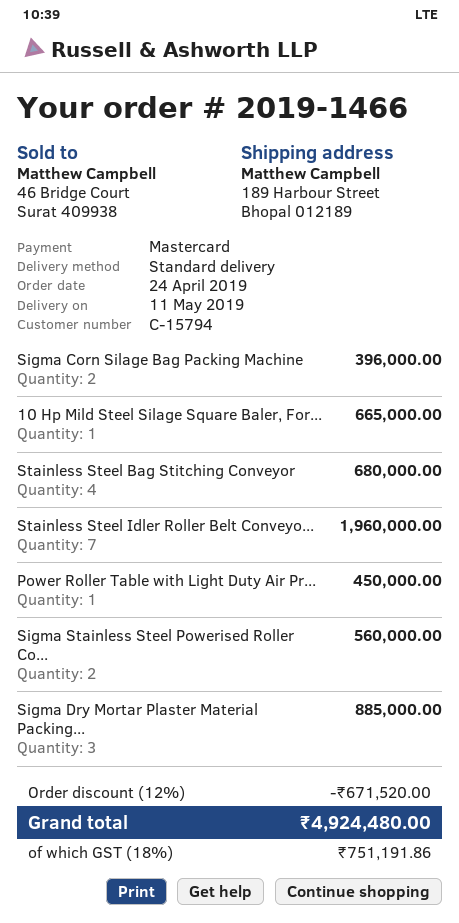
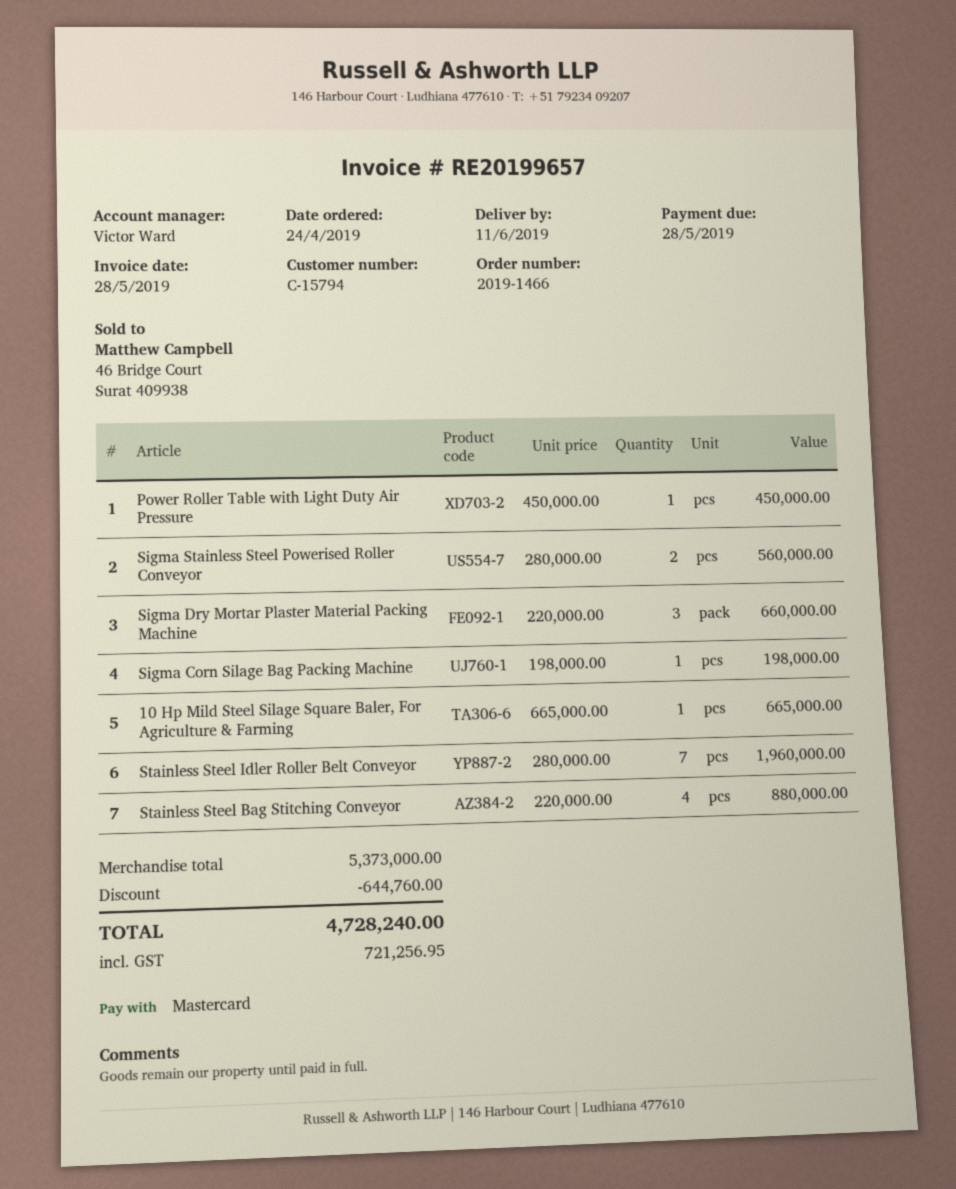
delivery date: 2019-05-11 -> 2019-06-11
Sigma Corn Silage Bag Packing Machine: 2 for 396000.00 -> 1 for 198000.00
Stainless Steel Bag Stitching Conveyor: 4 for 680000.00 -> 4 for 880000.00
Sigma Dry Mortar Plaster Material Packing...: 3 for 885000.00 -> 3 for 660000.00
discount: 671520.00 -> 644760.00
tax: 751191.86 -> 721256.95
total: 4924480.00 -> 4728240.00

